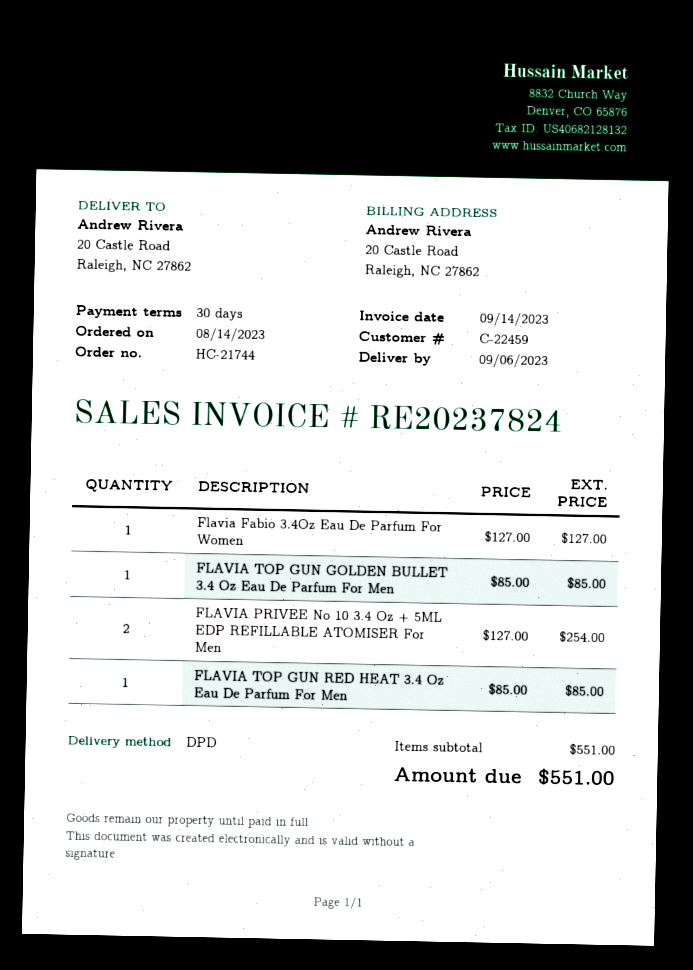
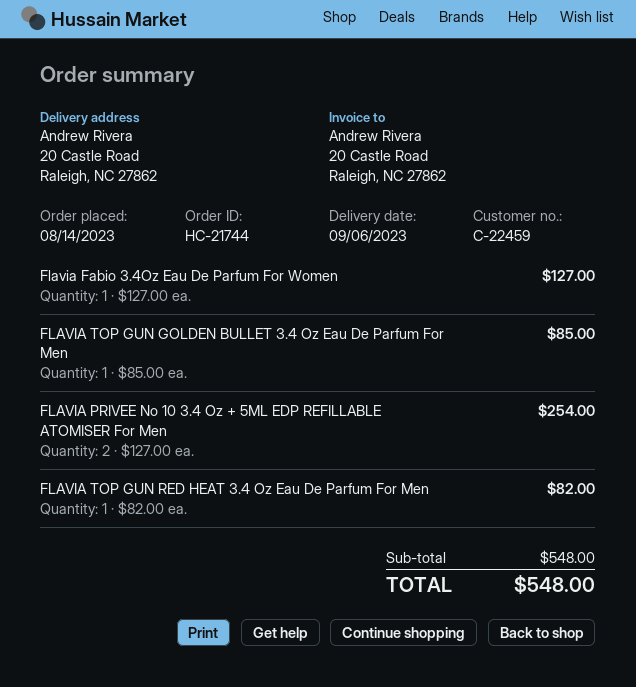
FLAVIA TOP GUN RED HEAT 3.4 Oz Eau De Parfum For Men: 1 x 85.00 = 85.00 -> 1 x 82.00 = 82.00
subtotal: 551.00 -> 548.00
total: 551.00 -> 548.00

